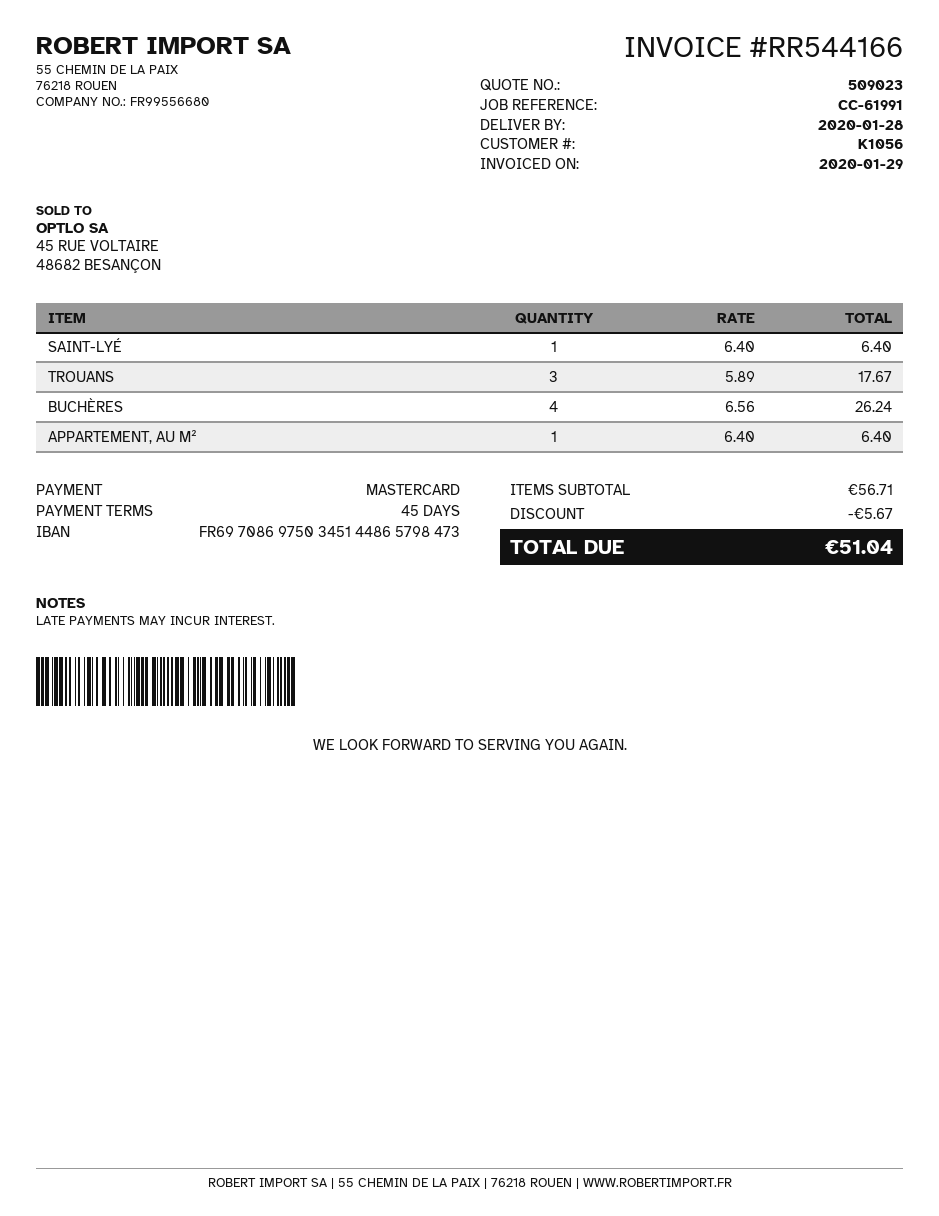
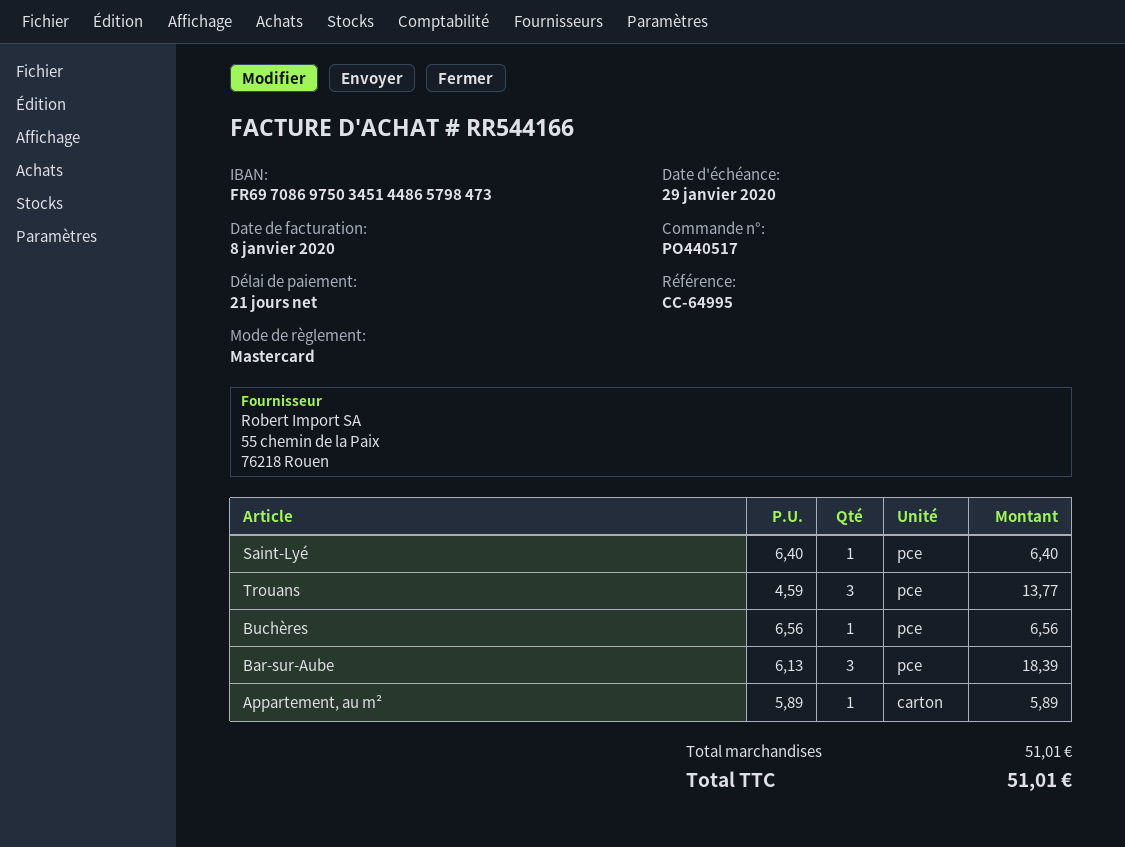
invoice date: 2020-01-29 -> 2020-01-08
payment terms: 45 days -> 21 days
reference: CC-61991 -> CC-64995
TROUANS: 3 x 5.89 = 17.67 -> 3 x 4.59 = 13.77
BUCHÈRES: 4 x 6.56 = 26.24 -> 1 x 6.56 = 6.56
APPARTEMENT, AU M²: 1 x 6.40 = 6.40 -> 1 x 5.89 = 5.89
Bar-sur-Aube: none -> 3 x 6.13 = 18.39
subtotal: 56.71 -> 51.01
discount: 5.67 -> none
total: 51.04 -> 51.01

